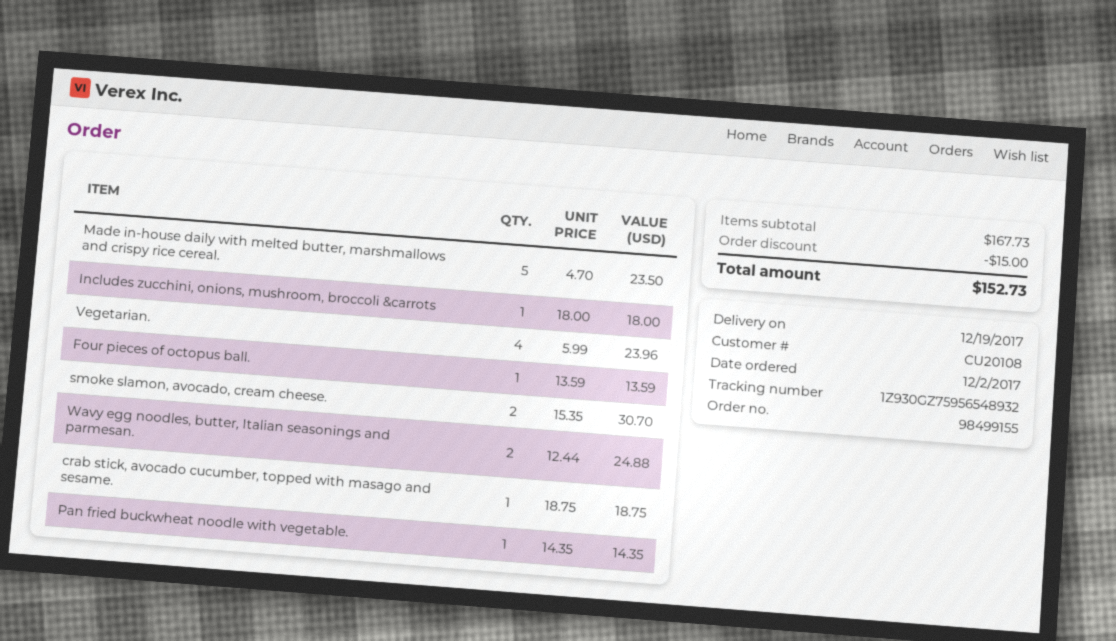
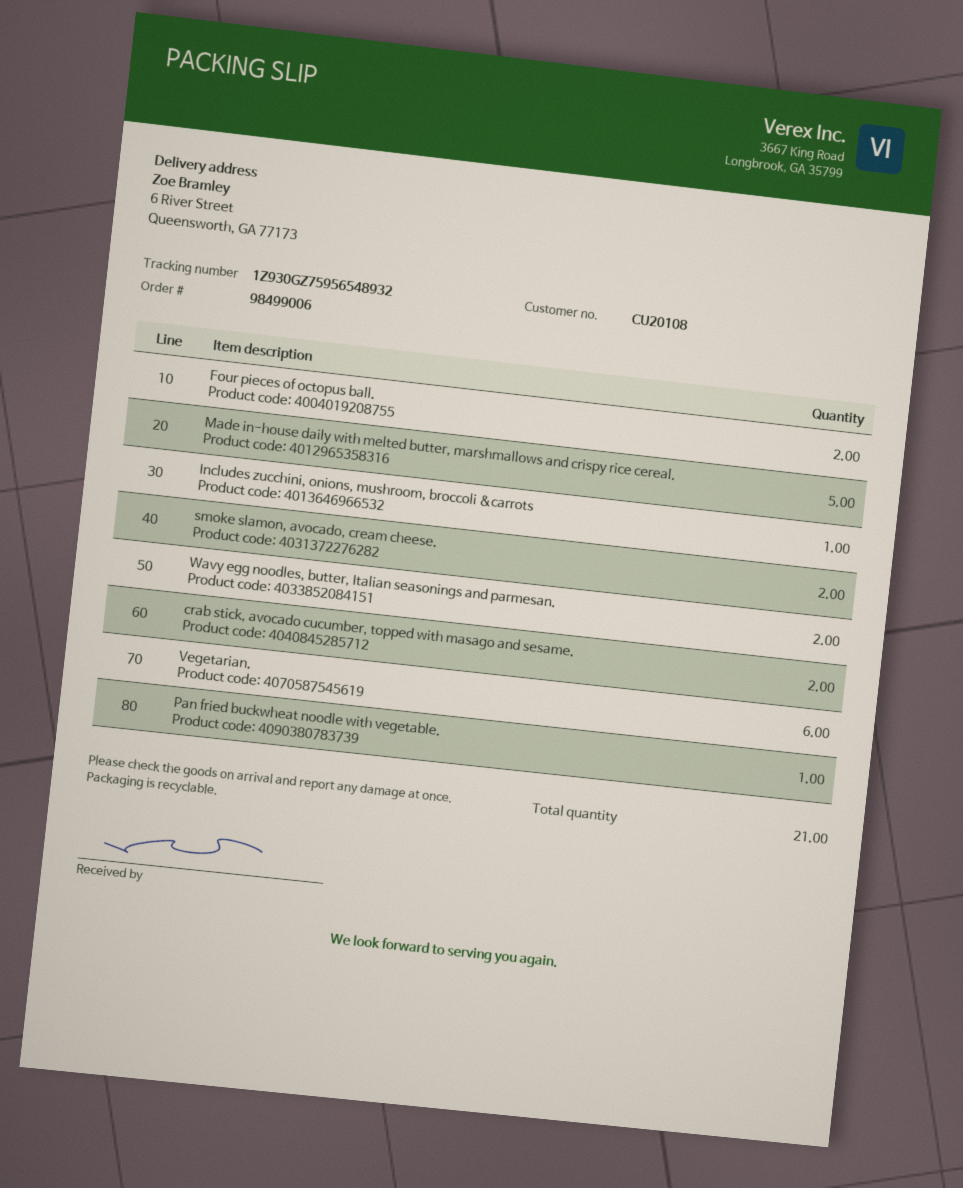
order number: 98499155 -> 98499006
Vegetarian.: 4 -> 6
Four pieces of octopus ball.: 1 -> 2
crab stick, avocado cucumber, topped with masago and sesame.: 1 -> 2

